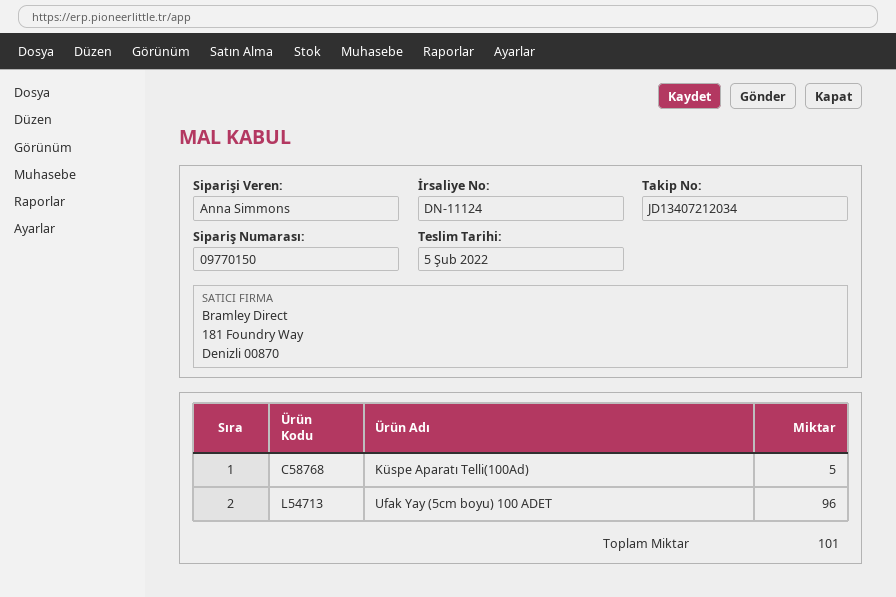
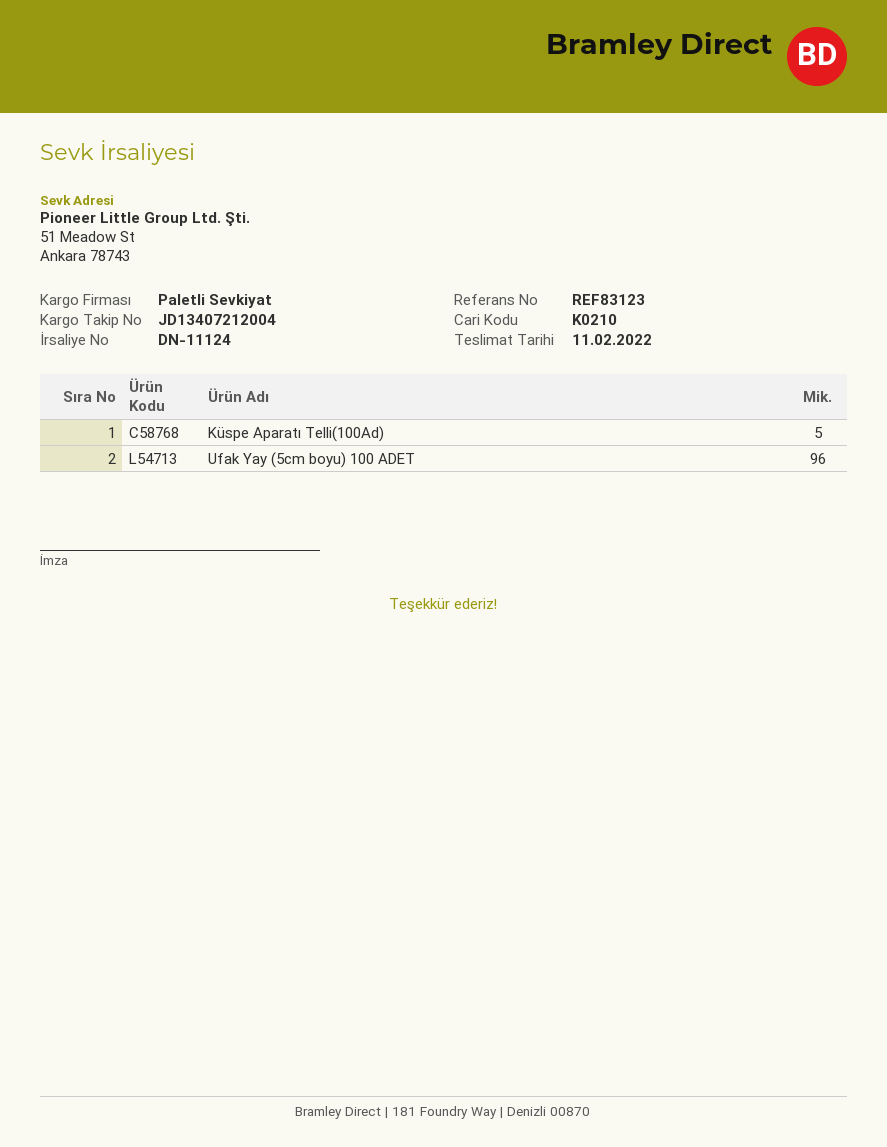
delivery date: 2022-02-05 -> 2022-02-11
tracking number: JD13407212034 -> JD13407212004

